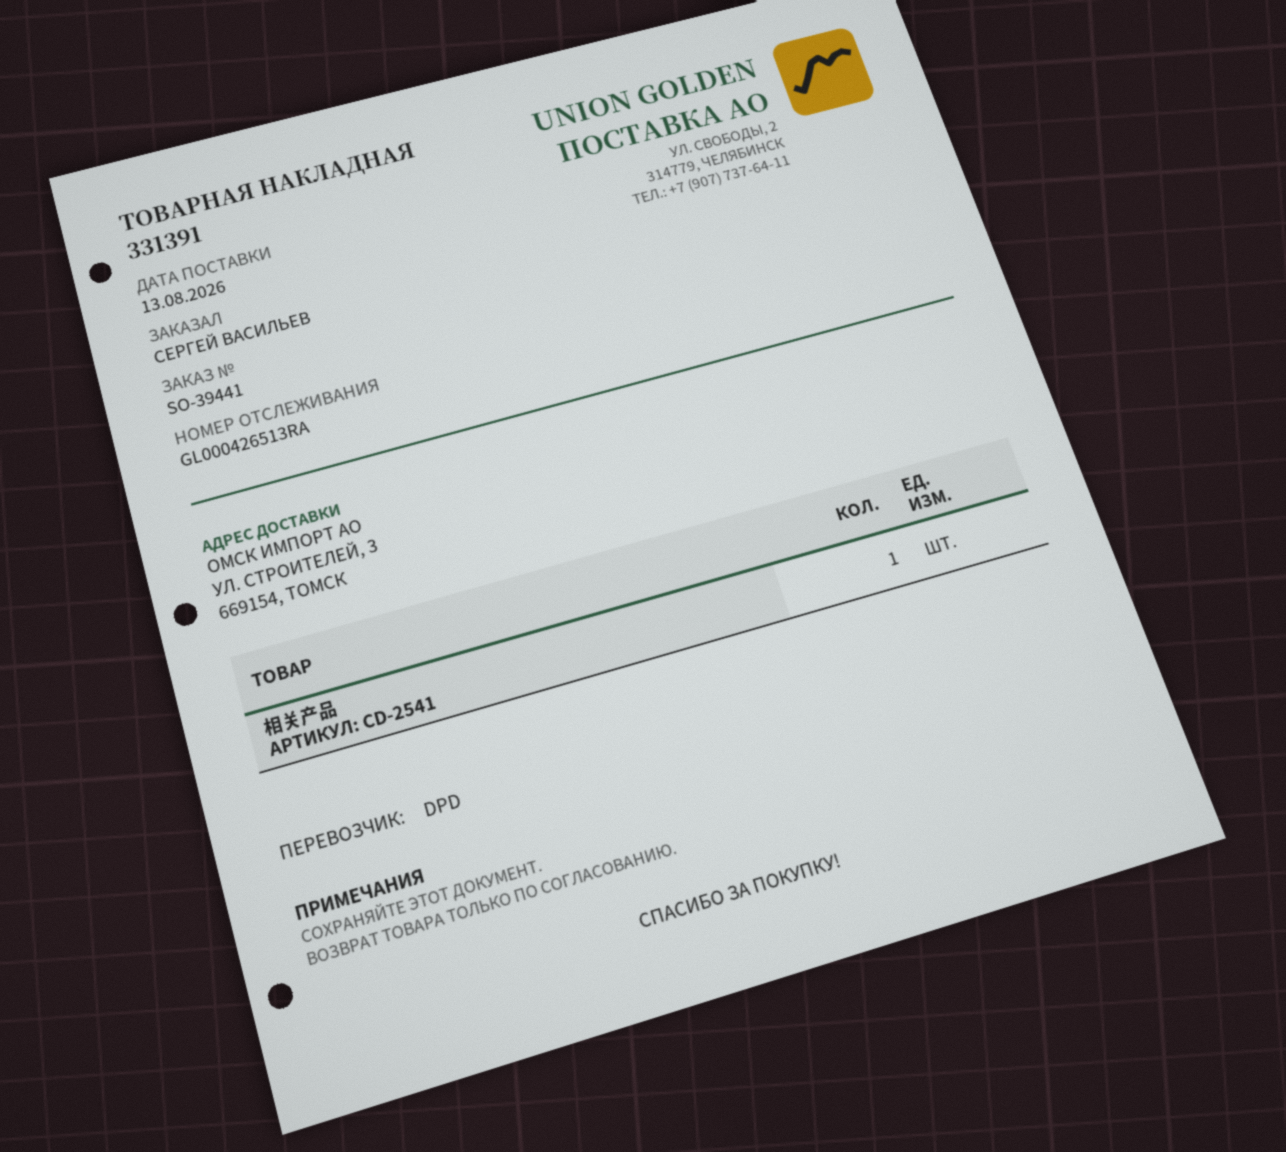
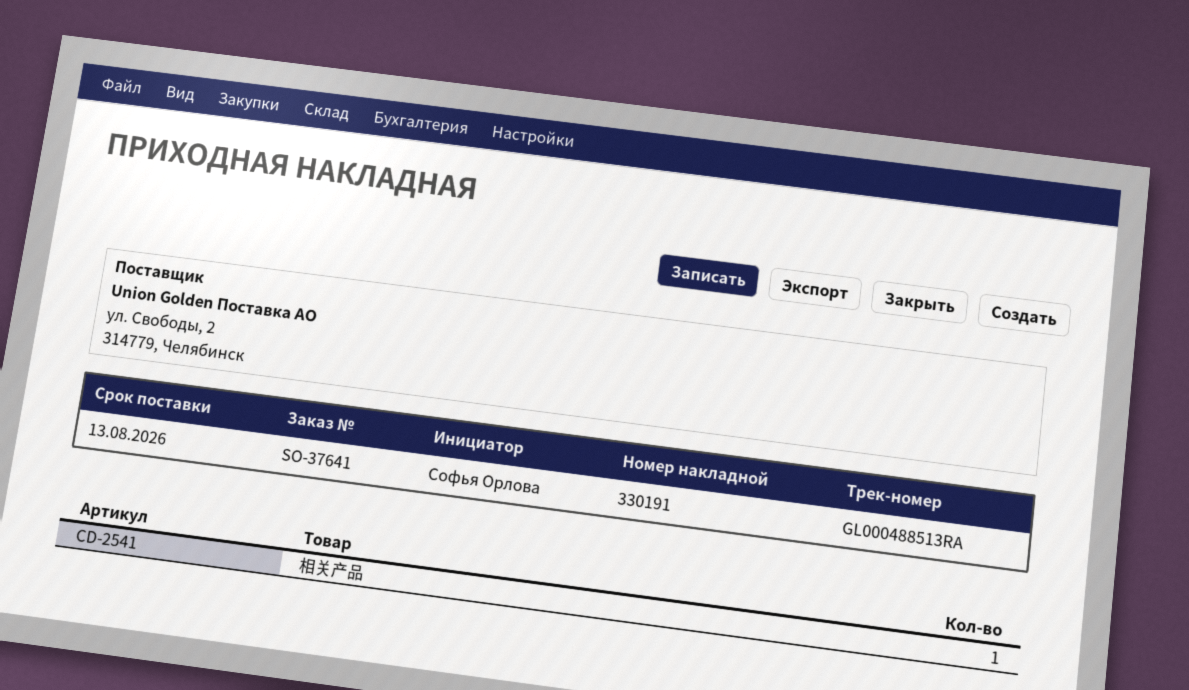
order number: SO-39441 -> SO-37641
delivery note number: 331391 -> 330191
ordered by: СЕРГЕЙ ВАСИЛЬЕВ -> Софья Орлова
tracking number: GL000426513RA -> GL000488513RA

